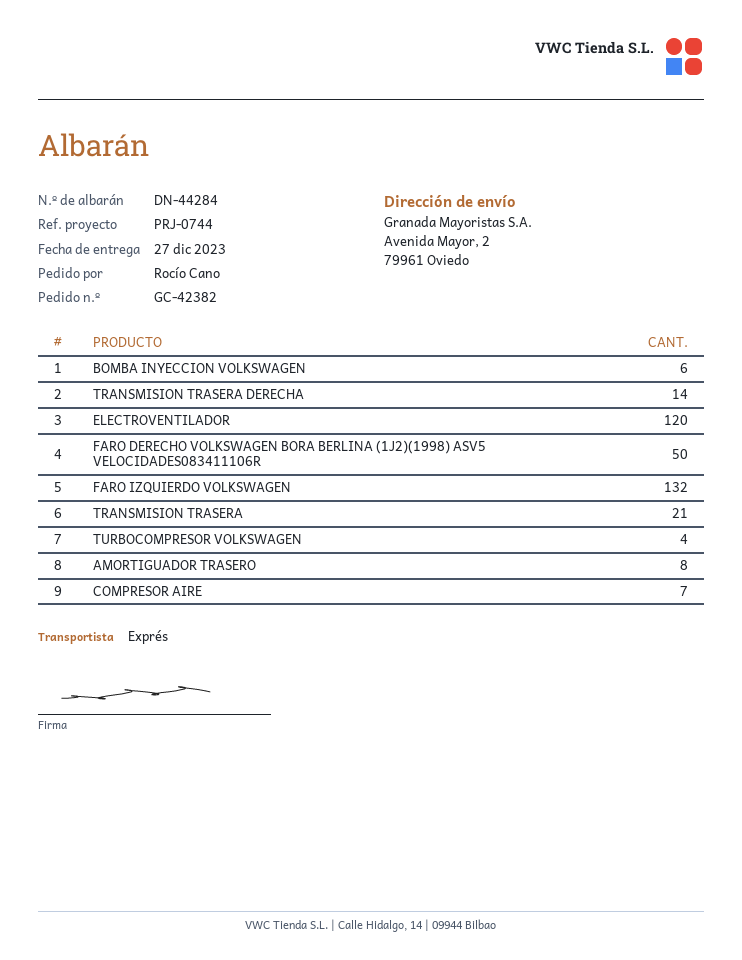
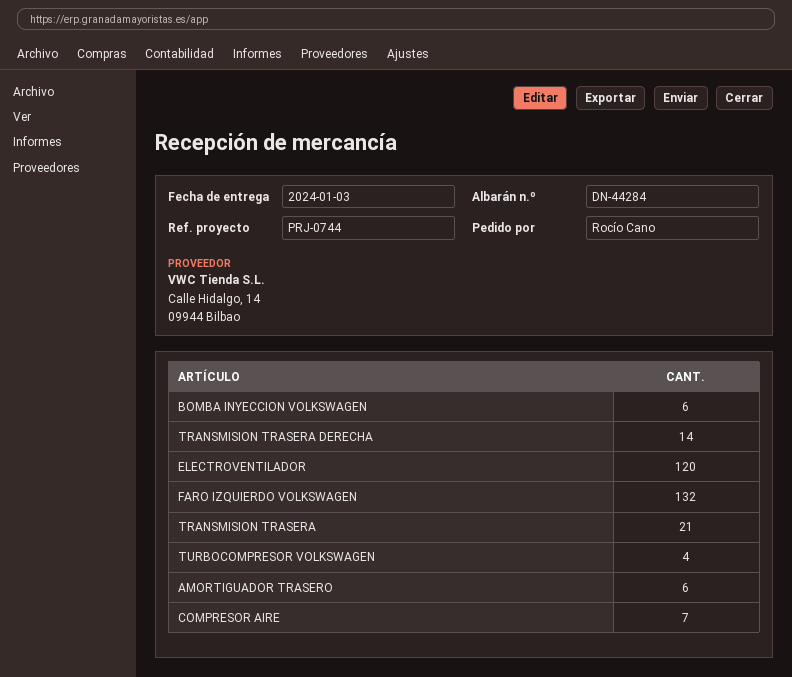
delivery date: 2023-12-27 -> 2024-01-03
FARO DERECHO VOLKSWAGEN BORA BERLINA (1J2)(1998) ASV5 VELOCIDADES083411106R: 50 -> none
AMORTIGUADOR TRASERO: 8 -> 6

